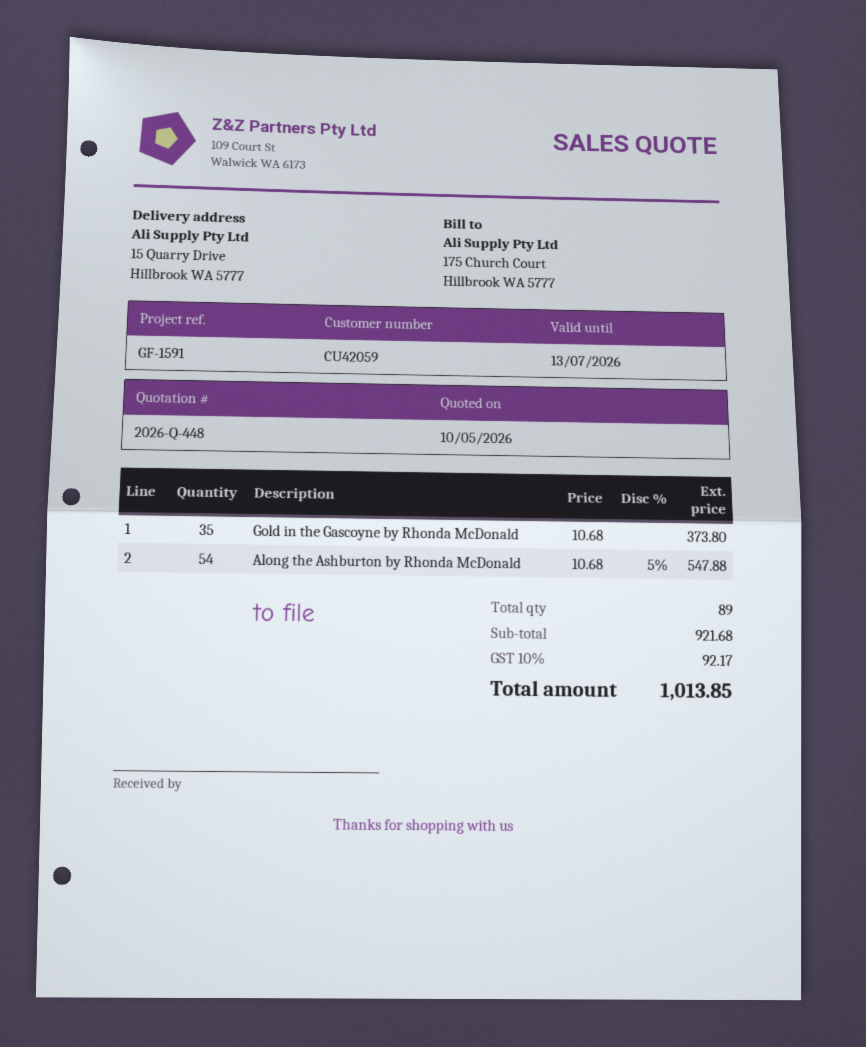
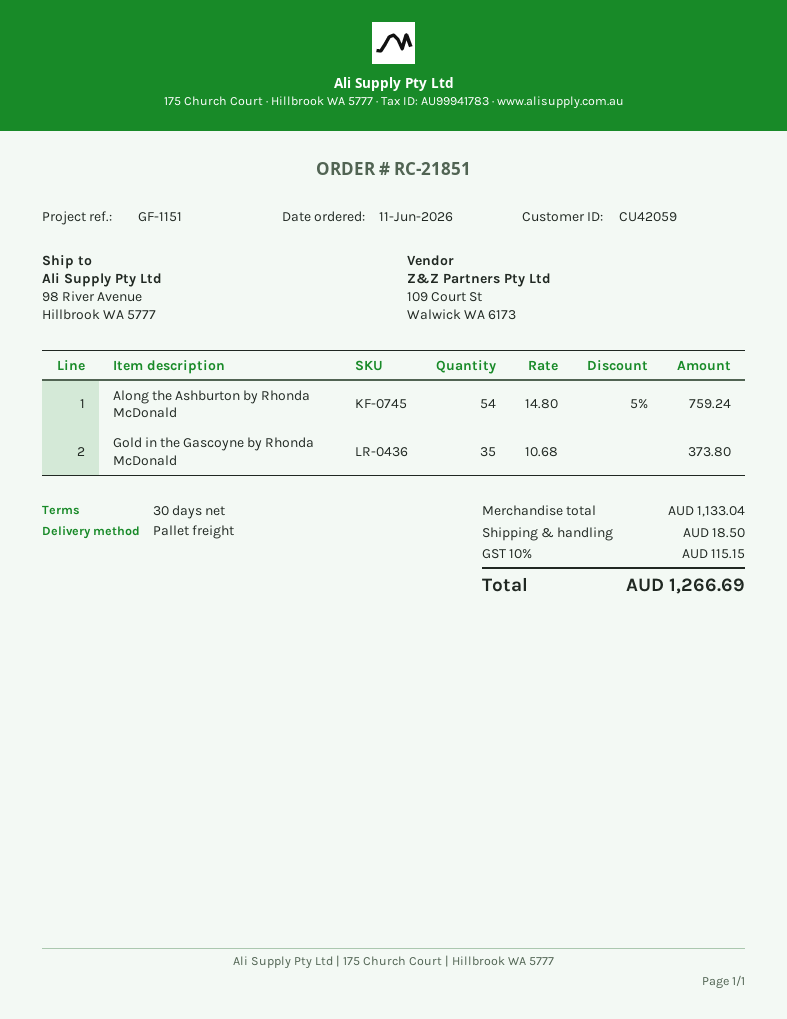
reference: GF-1591 -> GF-1151
ship to: 15 Quarry Drive, Hillbrook WA 5777 -> 98 River Avenue, Hillbrook WA 5777
Along the Ashburton by Rhonda McDonald: 54 x 10.68 - 5% = 547.88 -> 54 x 14.80 - 5% = 759.24
subtotal: 921.68 -> 1133.04
shipping: none -> 18.50
tax: 10% = 92.17 -> 10% = 115.15
total: 1013.85 -> 1266.69

